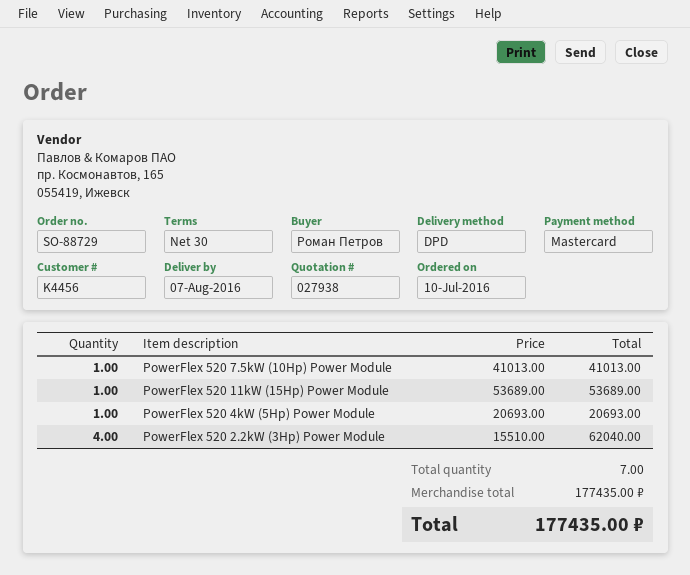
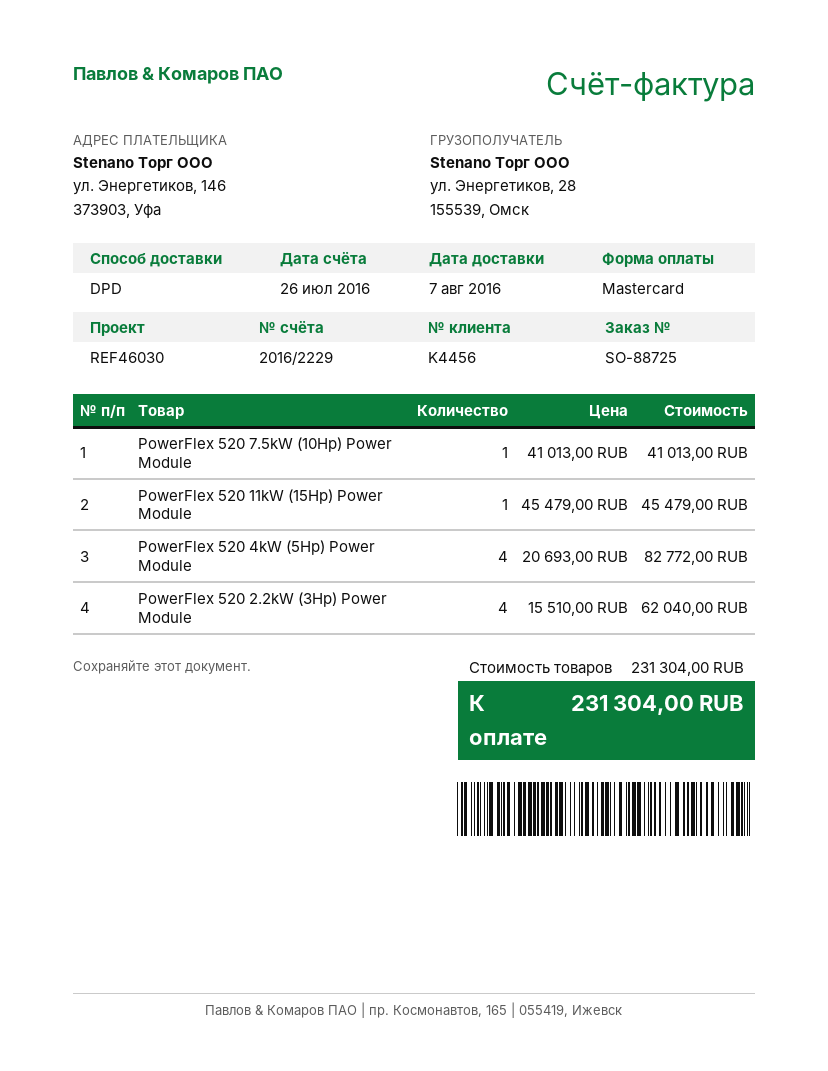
order number: SO-88729 -> SO-88725
PowerFlex 520 11kW (15Hp) Power Module: 1 x 53689.00 = 53689.00 -> 1 x 45479.00 = 45479.00
PowerFlex 520 4kW (5Hp) Power Module: 1 x 20693.00 = 20693.00 -> 4 x 20693.00 = 82772.00
subtotal: 177435.00 -> 231304.00
total: 177435.00 -> 231304.00

